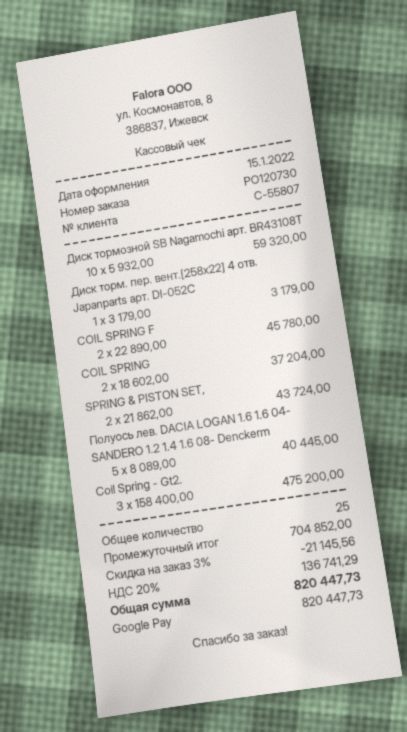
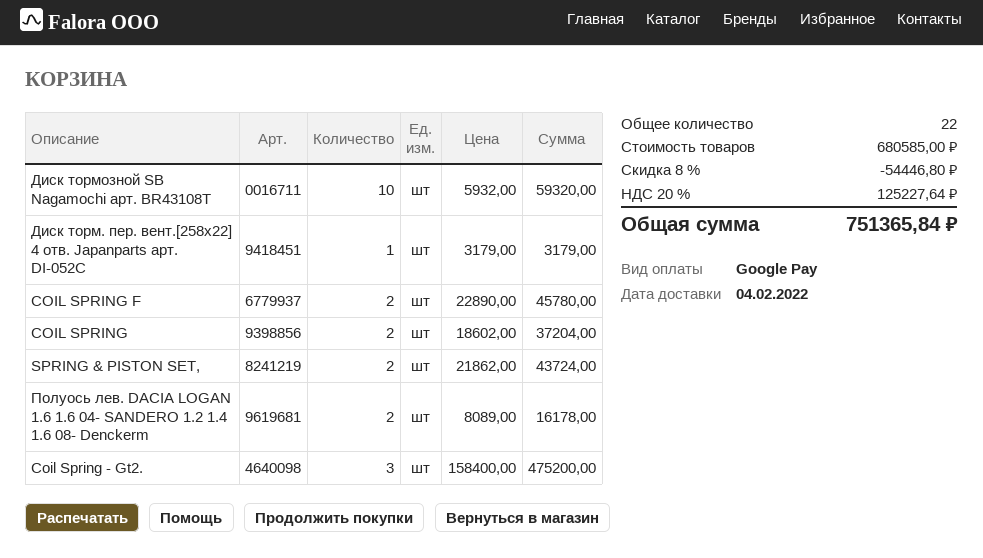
Полуось лев. DACIA LOGAN 1.6 1.6 04- SANDERO 1.2 1.4 1.6 08- Denckerm: 5 x 8089.00 = 40445.00 -> 2 x 8089.00 = 16178.00
total quantity: 25 -> 22
subtotal: 704852.00 -> 680585.00
discount: 3% = 21145.56 -> 8% = 54446.80
tax: 20% = 136741.29 -> 20% = 125227.64
total: 820447.73 -> 751365.84

